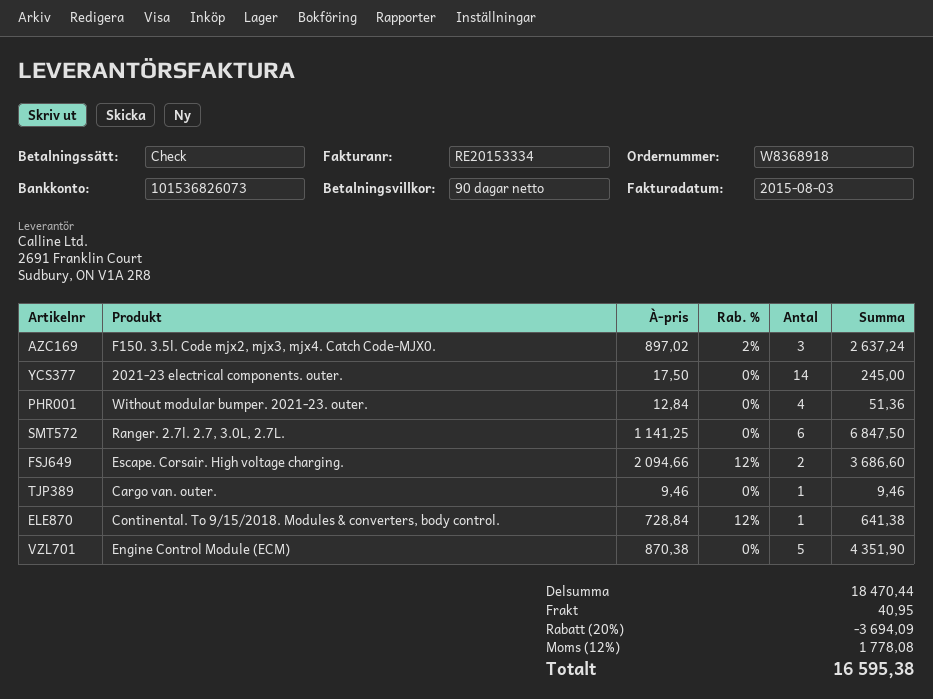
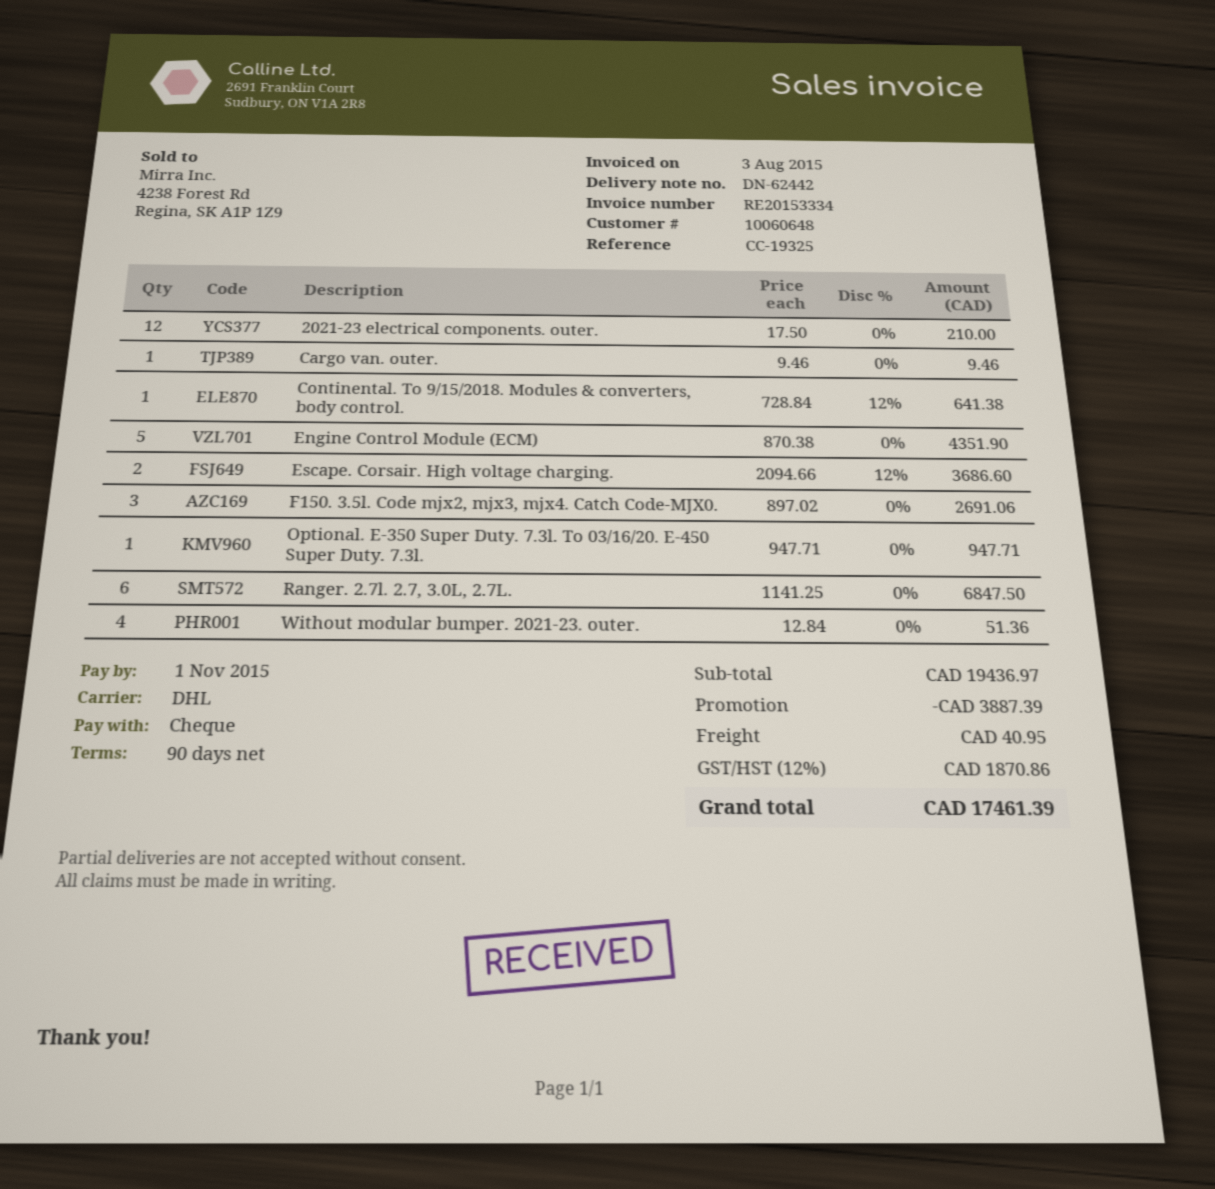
F150. 3.5l. Code mjx2, mjx3, mjx4. Catch Code-MJX0.: 3 x 897.02 - 2% = 2637.24 -> 3 x 897.02 = 2691.06
2021-23 electrical components. outer.: 14 x 17.50 = 245.00 -> 12 x 17.50 = 210.00
Optional. E-350 Super Duty. 7.3l. To 03/16/20. E-450 Super Duty. 7.3l.: none -> 1 x 947.71 = 947.71
subtotal: 18470.44 -> 19436.97
discount: 3694.09 -> 3887.39
tax: 12% = 1778.08 -> 12% = 1870.86
total: 16595.38 -> 17461.39

